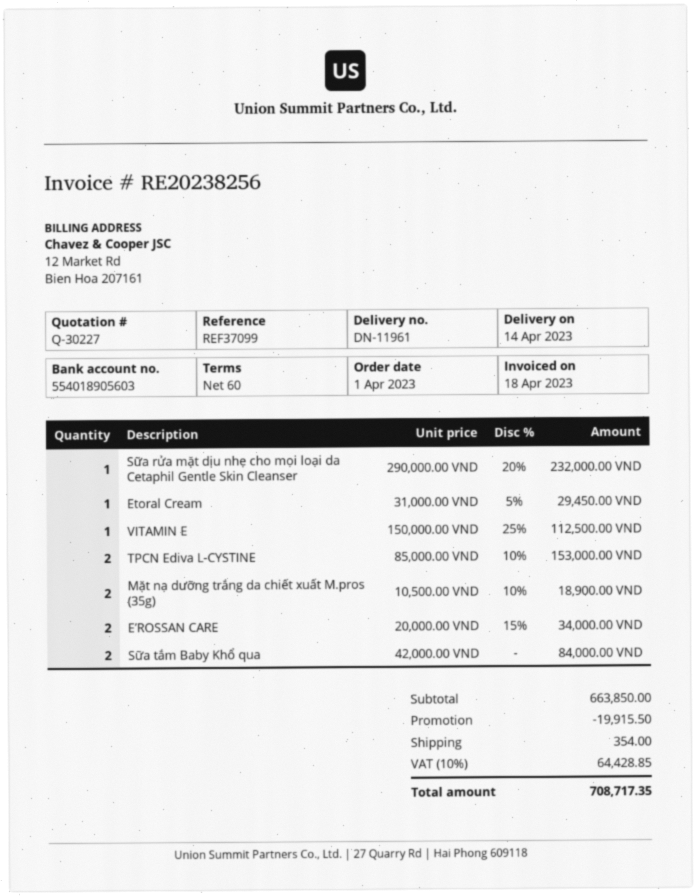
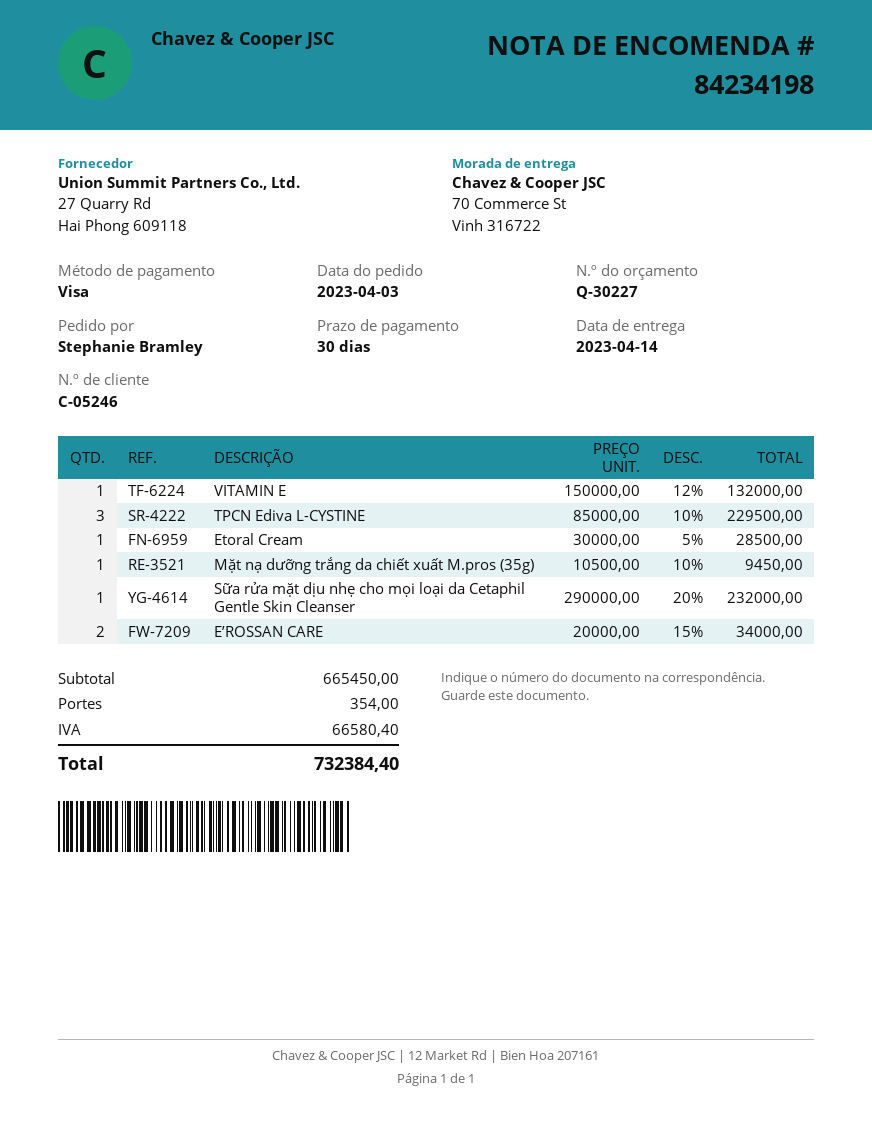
order date: 2023-04-01 -> 2023-04-03
payment terms: 60 days -> 30 days
Etoral Cream: 1 x 31000.00 - 5% = 29450.00 -> 1 x 30000.00 - 5% = 28500.00
VITAMIN E: 1 x 150000.00 - 25% = 112500.00 -> 1 x 150000.00 - 12% = 132000.00
TPCN Ediva L-CYSTINE: 2 x 85000.00 - 10% = 153000.00 -> 3 x 85000.00 - 10% = 229500.00
Mặt nạ dưỡng trắng da chiết xuất M.pros (35g): 2 x 10500.00 - 10% = 18900.00 -> 1 x 10500.00 - 10% = 9450.00
Sữa tắm Baby Khổ qua: 2 x 42000.00 = 84000.00 -> none
subtotal: 663850.00 -> 665450.00
discount: 19915.50 -> none
tax: 64428.85 -> 66580.40
total: 708717.35 -> 732384.40

